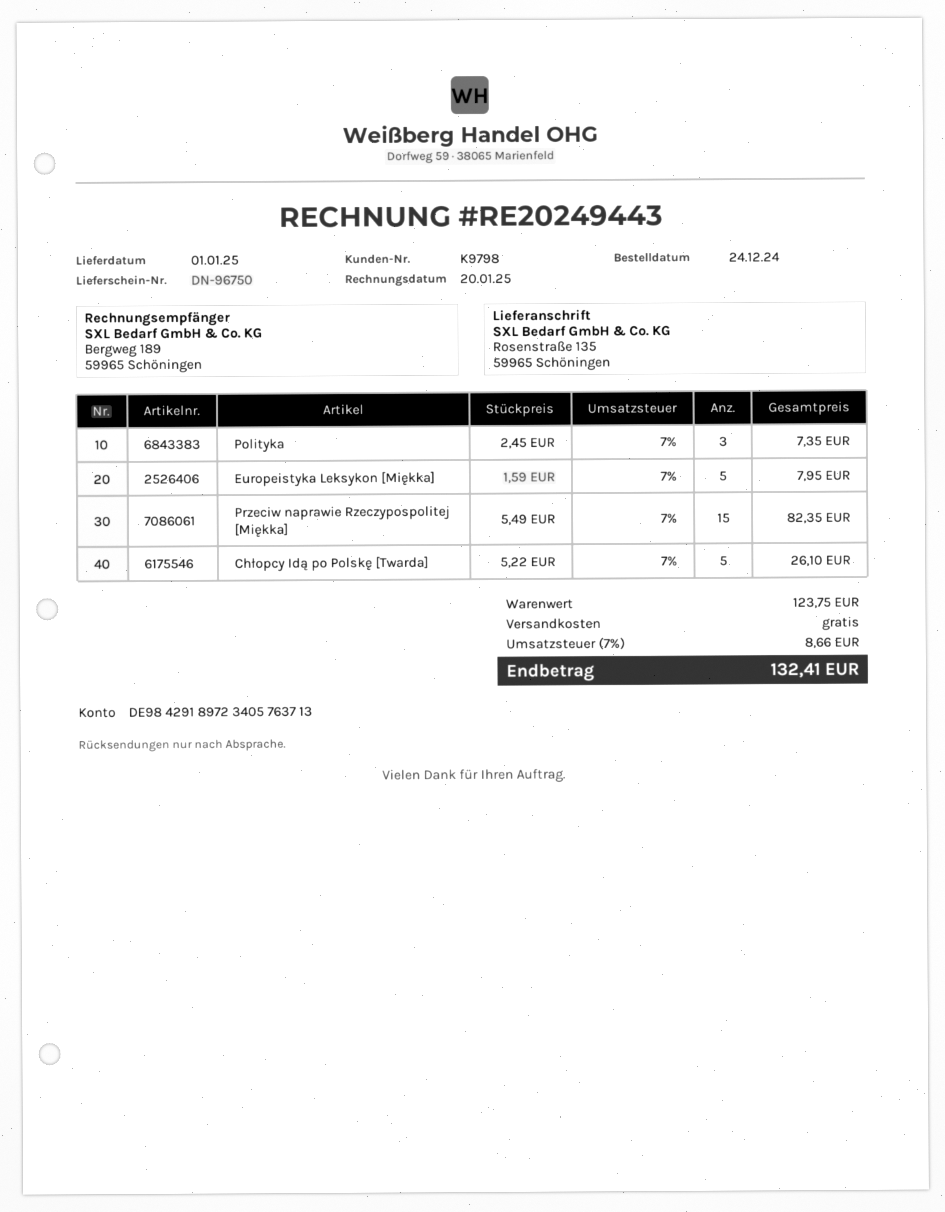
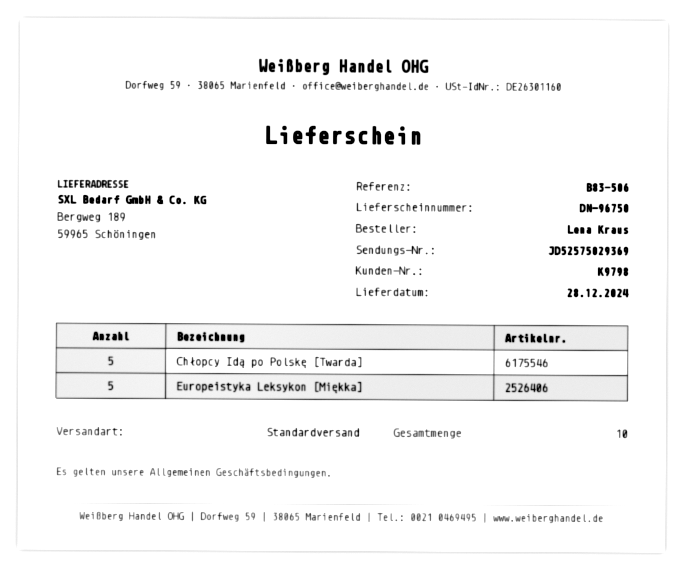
delivery date: 2025-01-01 -> 2024-12-28
ship to: Rosenstraße 135, 59965 Schöningen -> Bergweg 189, 59965 Schöningen
Polityka: 3 -> none
Przeciw naprawie Rzeczypospolitej [Miękka]: 15 -> none

